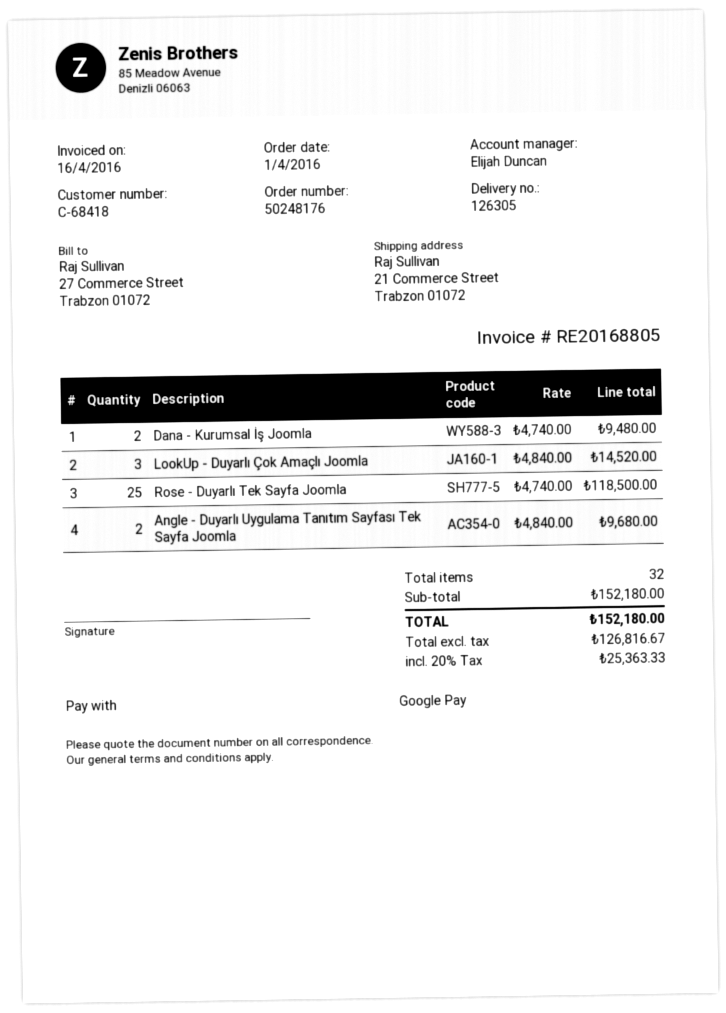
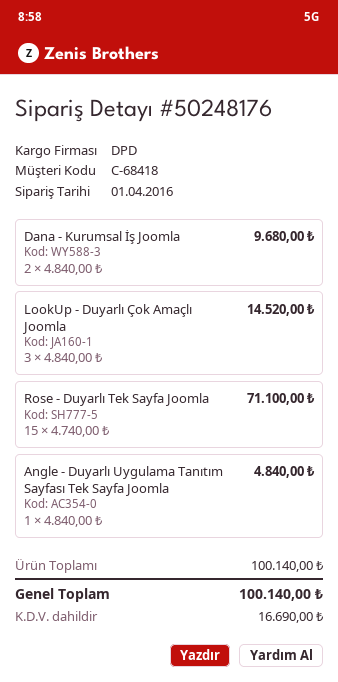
Dana - Kurumsal İş Joomla: 2 x 4740.00 = 9480.00 -> 2 x 4840.00 = 9680.00
Rose - Duyarlı Tek Sayfa Joomla: 25 x 4740.00 = 118500.00 -> 15 x 4740.00 = 71100.00
Angle - Duyarlı Uygulama Tanıtım Sayfası Tek Sayfa Joomla: 2 x 4840.00 = 9680.00 -> 1 x 4840.00 = 4840.00
subtotal: 152180.00 -> 100140.00
tax: 25363.33 -> 16690.00
total: 152180.00 -> 100140.00

